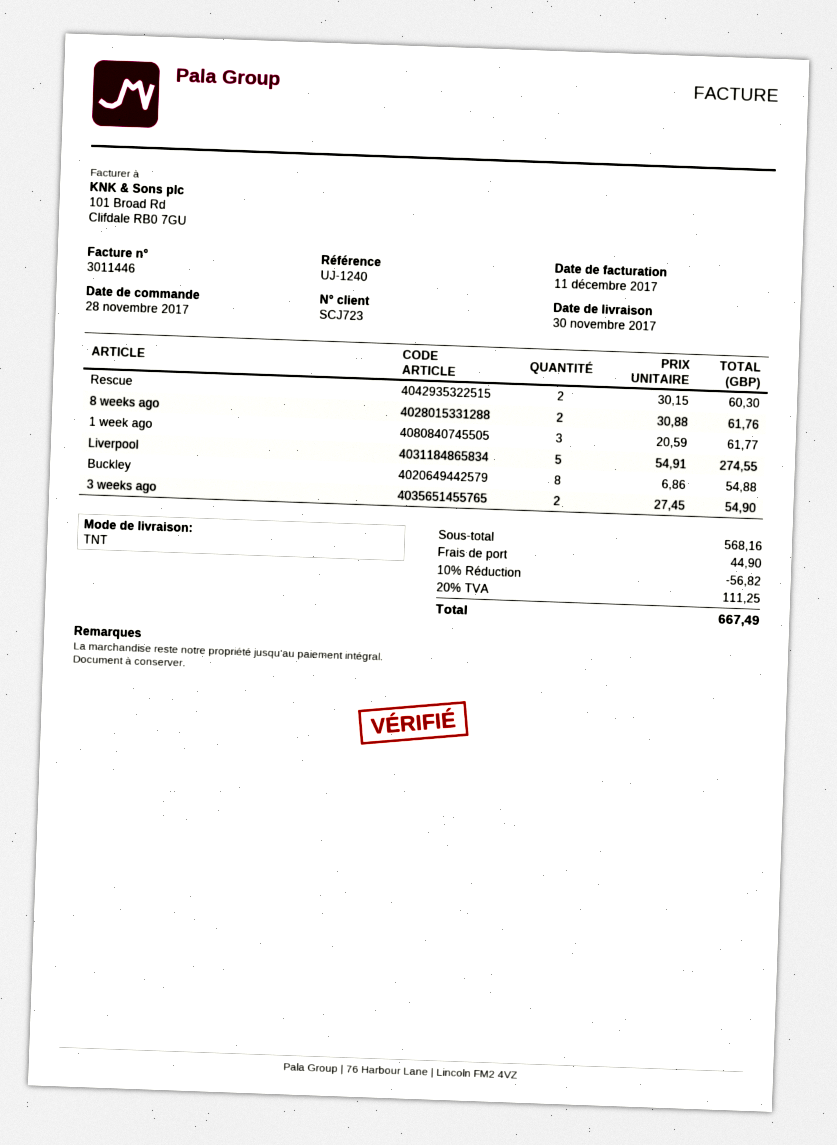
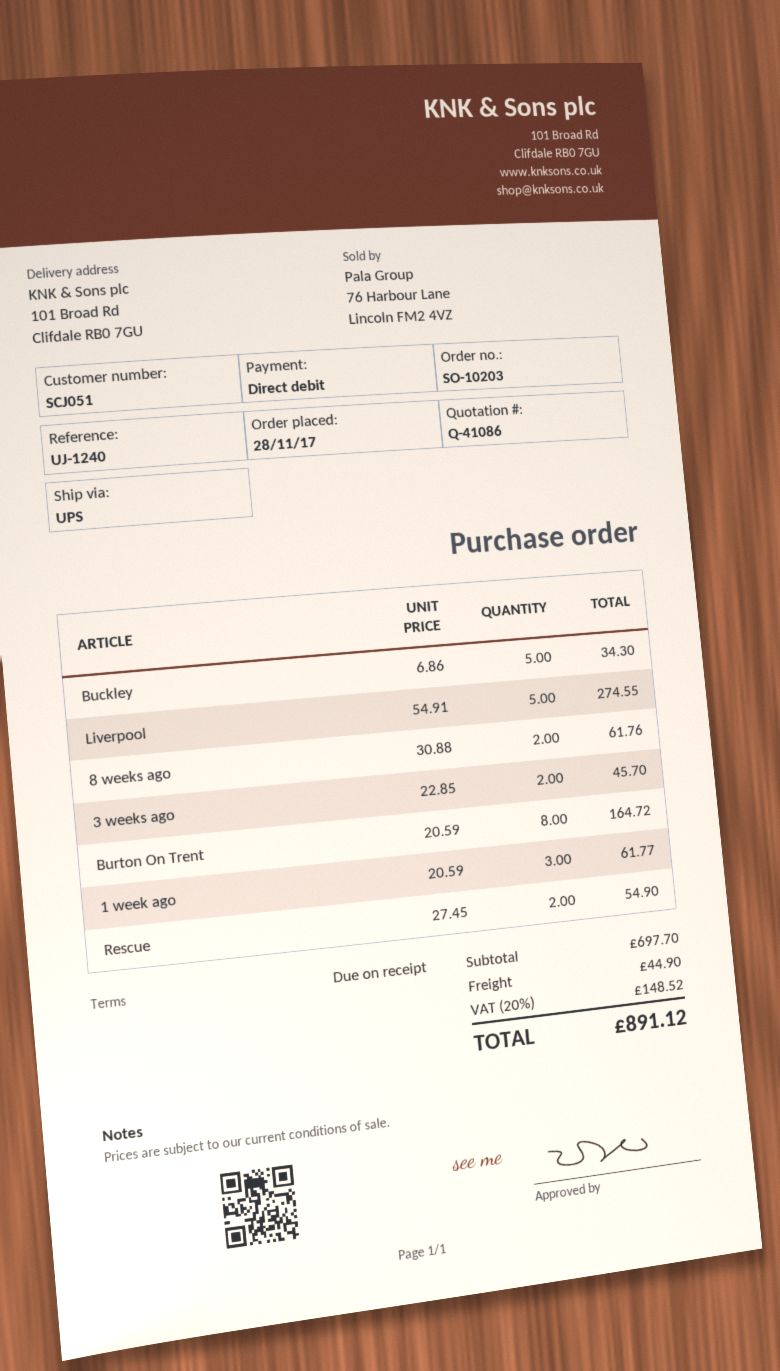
customer number: SCJ723 -> SCJ051
shipping method: TNT -> UPS
Rescue: 2 x 30.15 = 60.30 -> 2 x 27.45 = 54.90
Buckley: 8 x 6.86 = 54.88 -> 5 x 6.86 = 34.30
3 weeks ago: 2 x 27.45 = 54.90 -> 2 x 22.85 = 45.70
Burton On Trent: none -> 8 x 20.59 = 164.72
subtotal: 568.16 -> 697.70
discount: 10% = 56.82 -> none
tax: 20% = 111.25 -> 20% = 148.52
total: 667.49 -> 891.12

